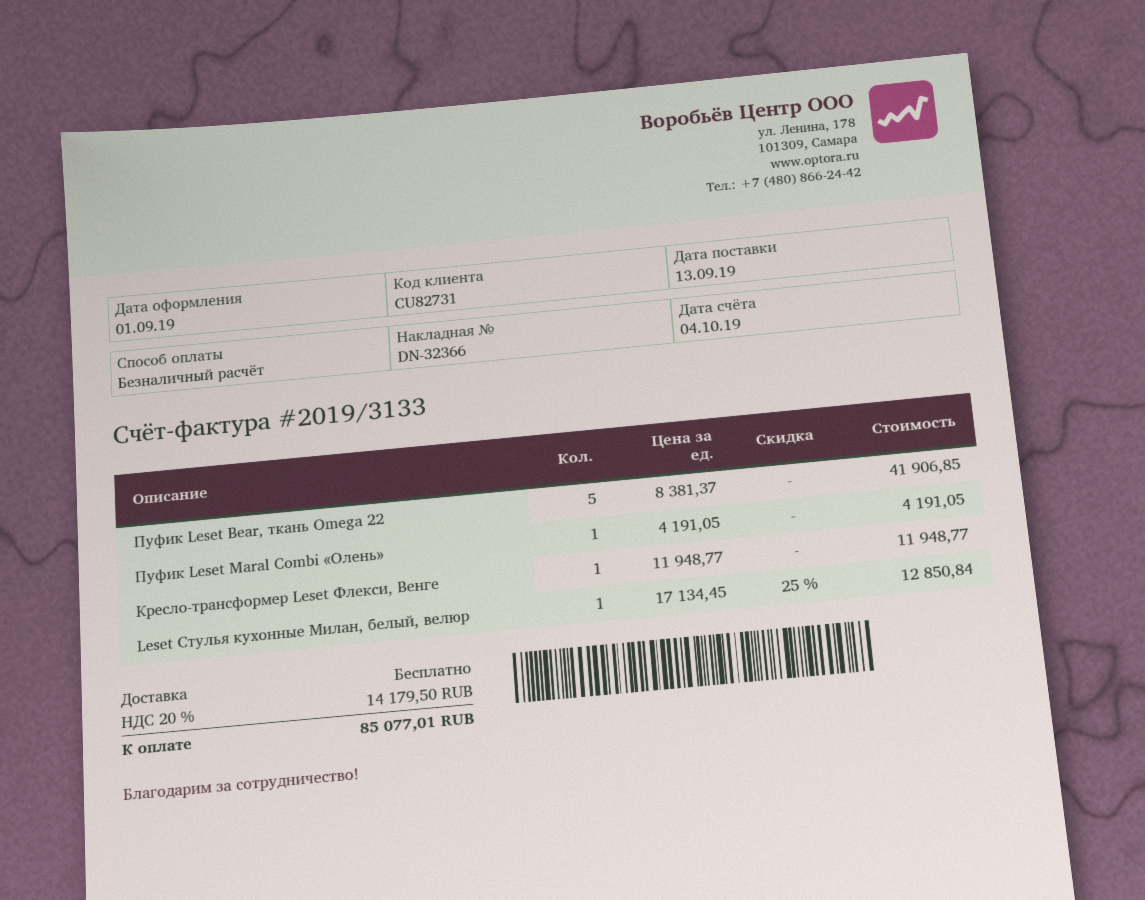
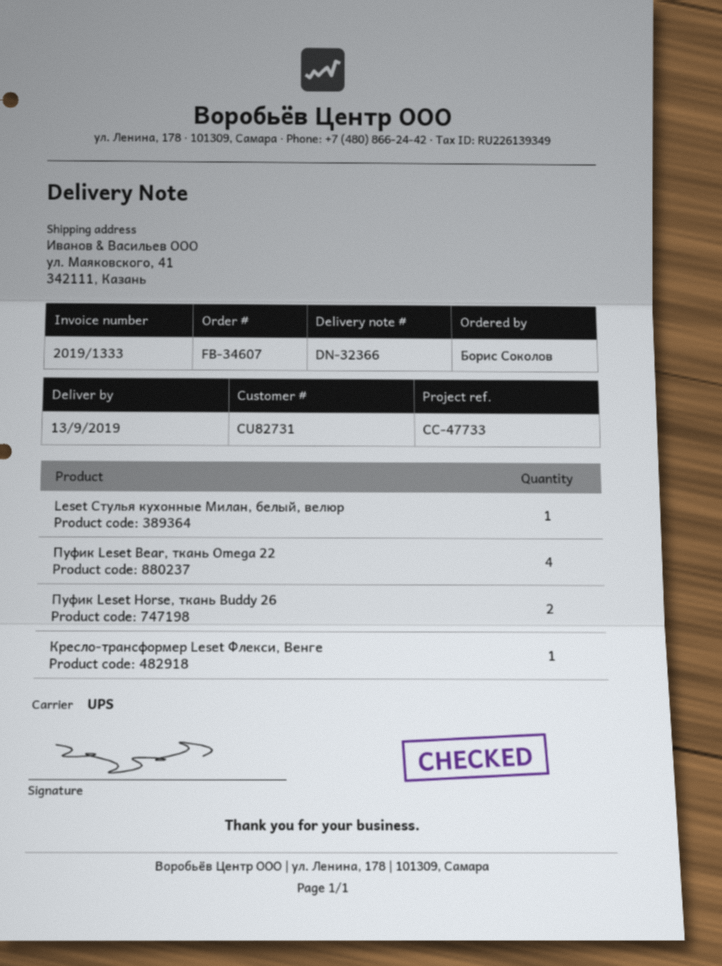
invoice number: 2019/3133 -> 2019/1333
Пуфик Leset Bear, ткань Omega 22: 5 -> 4
Пуфик Leset Maral Combi «Олень»: 1 -> none
Пуфик Leset Horse, ткань Buddy 26: none -> 2

